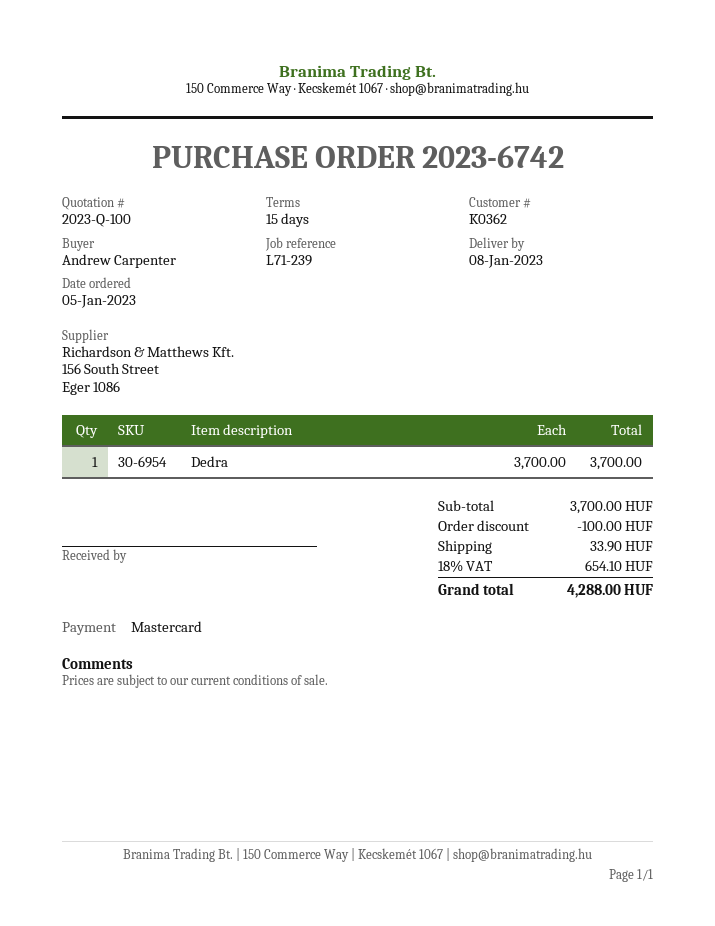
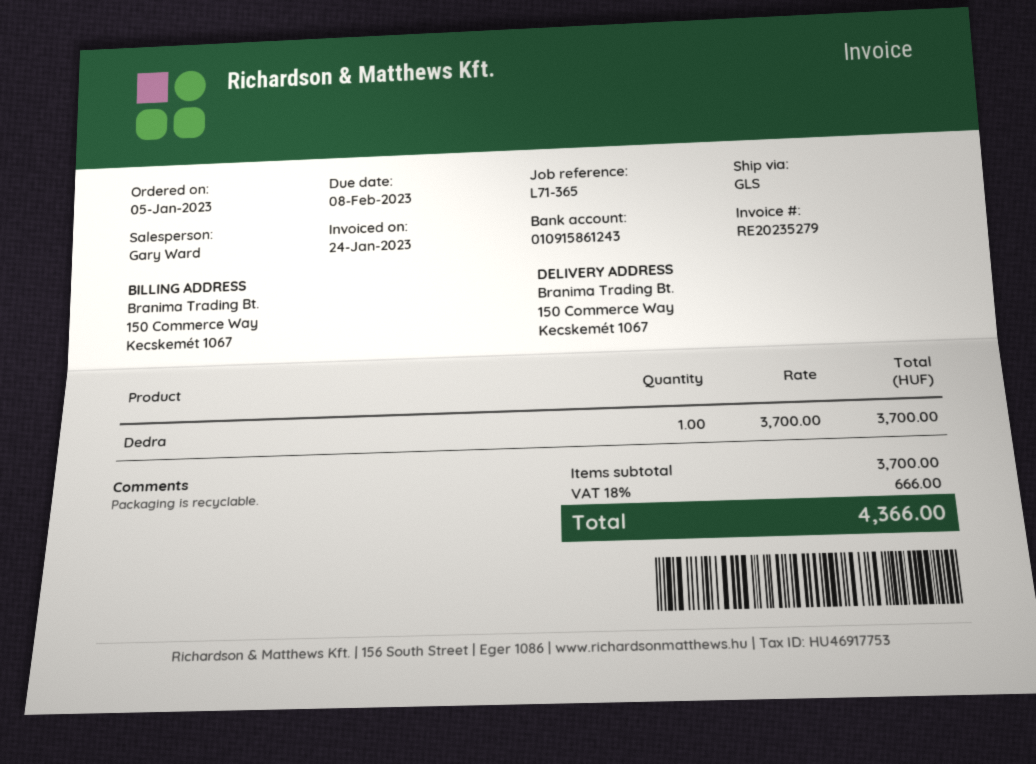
reference: L71-239 -> L71-365
discount: 100.00 -> none
shipping: 33.90 -> none
tax: 18% = 654.10 -> 18% = 666.00
total: 4288.00 -> 4366.00

